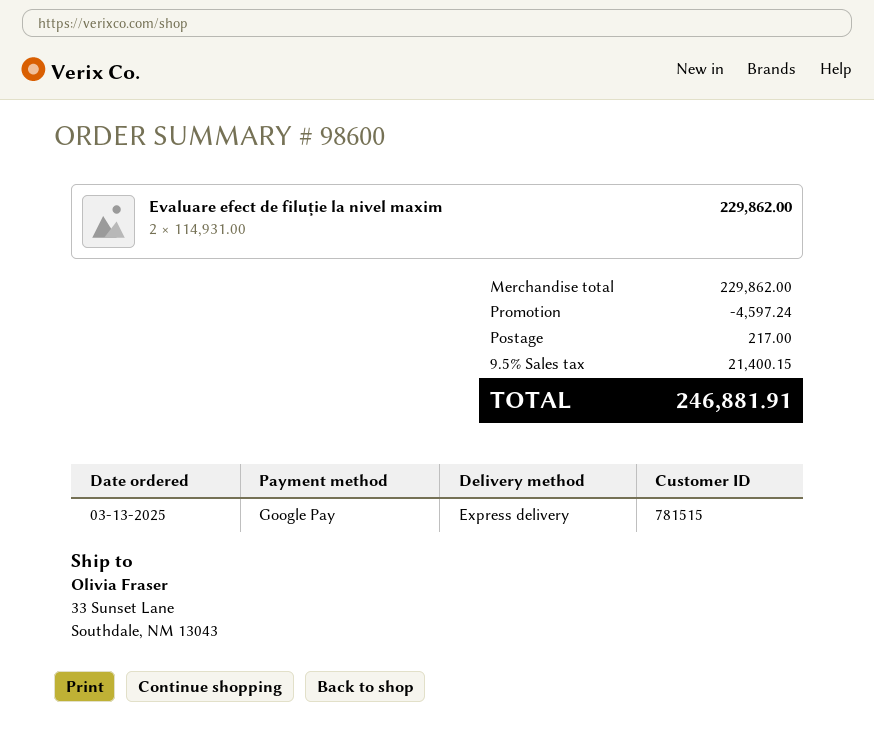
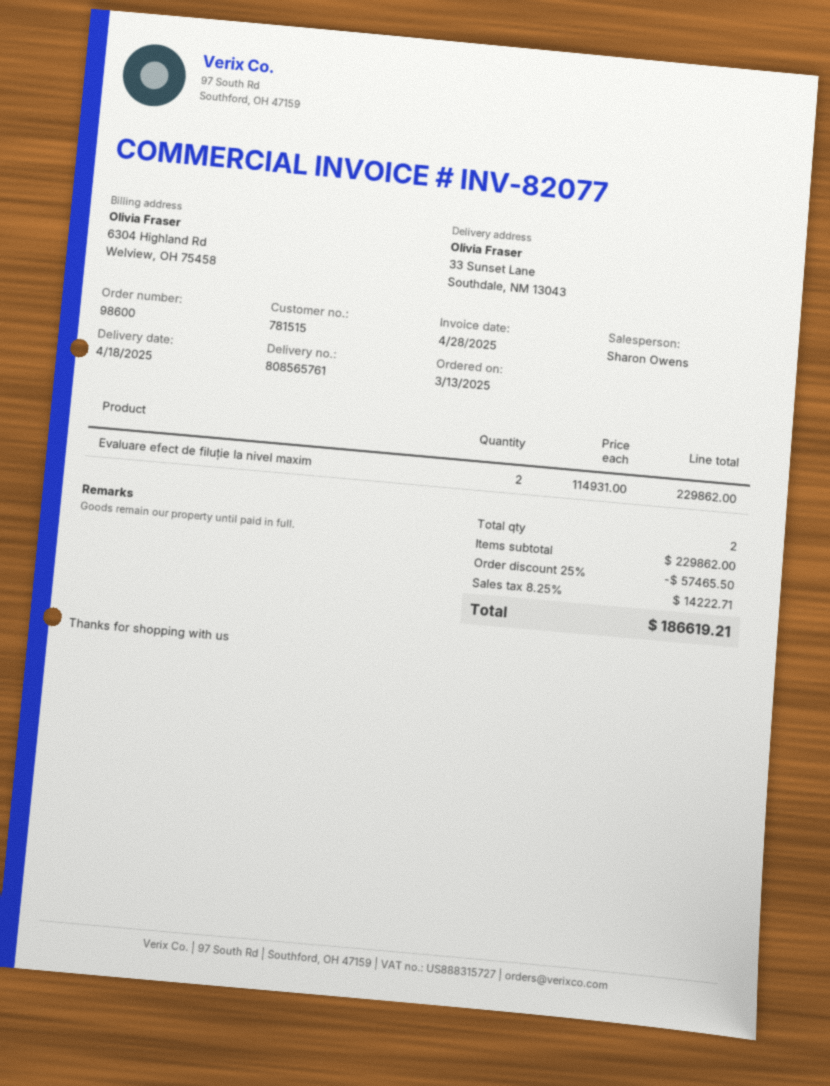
discount: 4597.24 -> 57465.50
shipping: 217.00 -> none
tax: 9.5% = 21400.15 -> 8.25% = 14222.71
total: 246881.91 -> 186619.21

